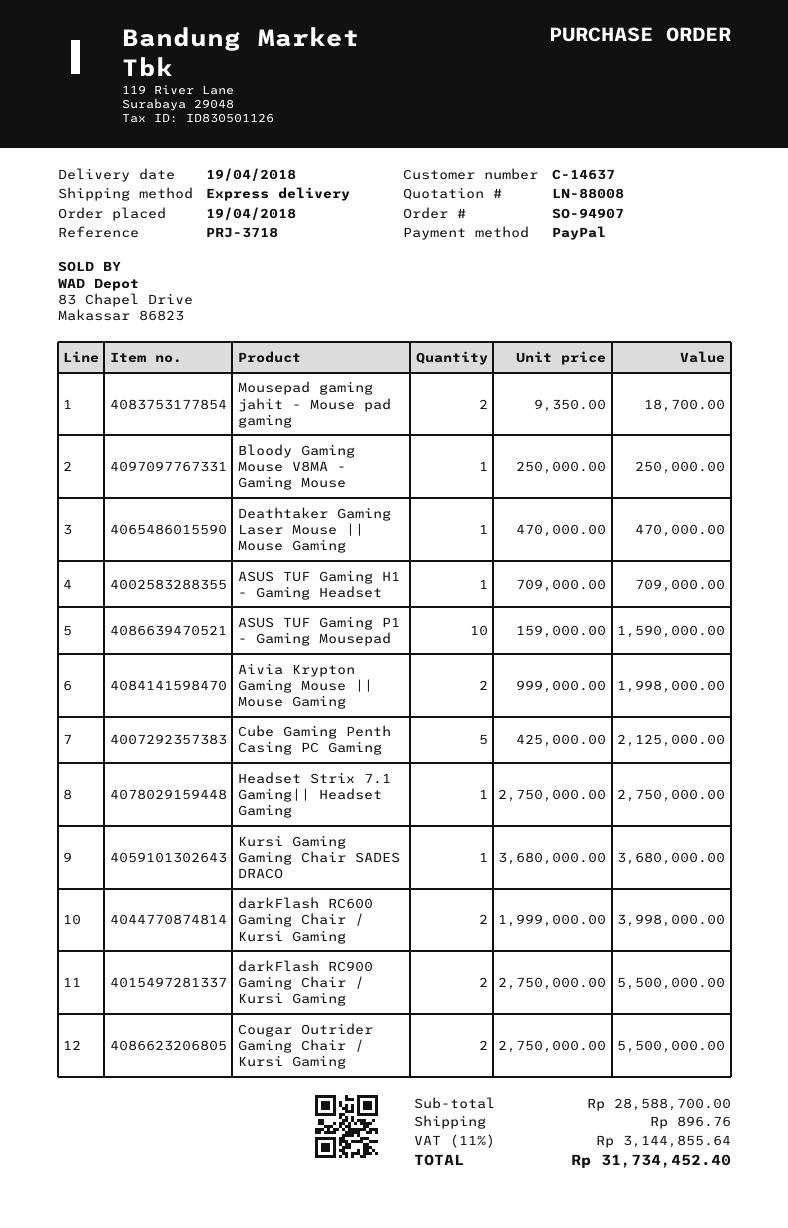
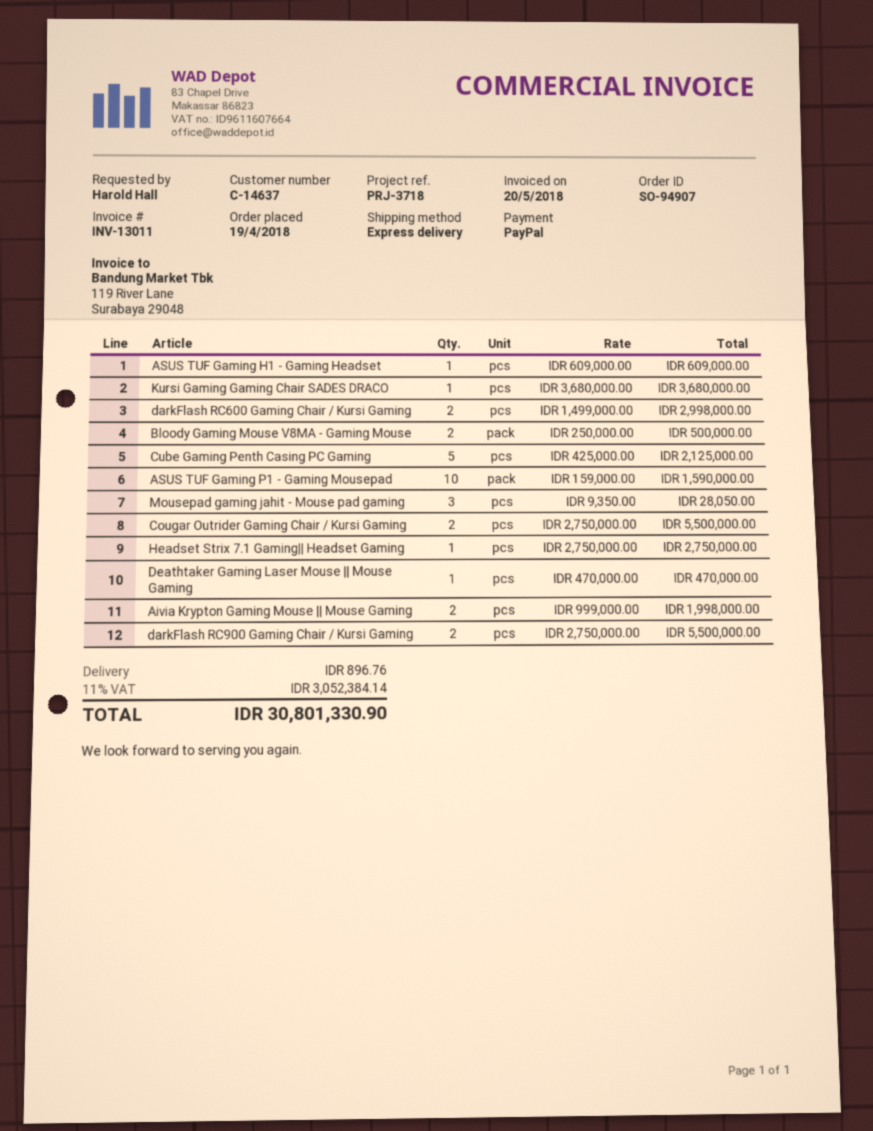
Mousepad gaming jahit - Mouse pad gaming: 2 x 9350.00 = 18700.00 -> 3 x 9350.00 = 28050.00
Bloody Gaming Mouse V8MA - Gaming Mouse: 1 x 250000.00 = 250000.00 -> 2 x 250000.00 = 500000.00
ASUS TUF Gaming H1 - Gaming Headset: 1 x 709000.00 = 709000.00 -> 1 x 609000.00 = 609000.00
darkFlash RC600 Gaming Chair / Kursi Gaming: 2 x 1999000.00 = 3998000.00 -> 2 x 1499000.00 = 2998000.00
tax: 11% = 3144855.64 -> 11% = 3052384.14
total: 31734452.40 -> 30801330.90

